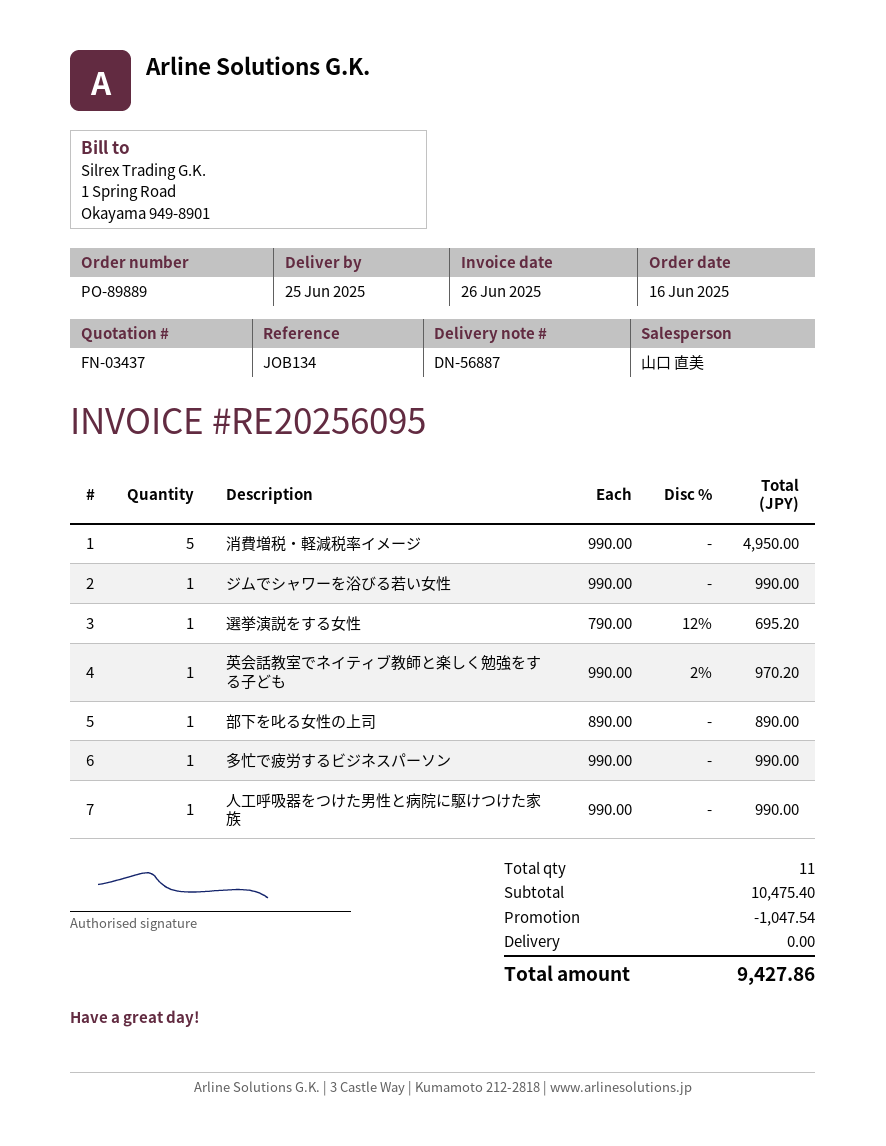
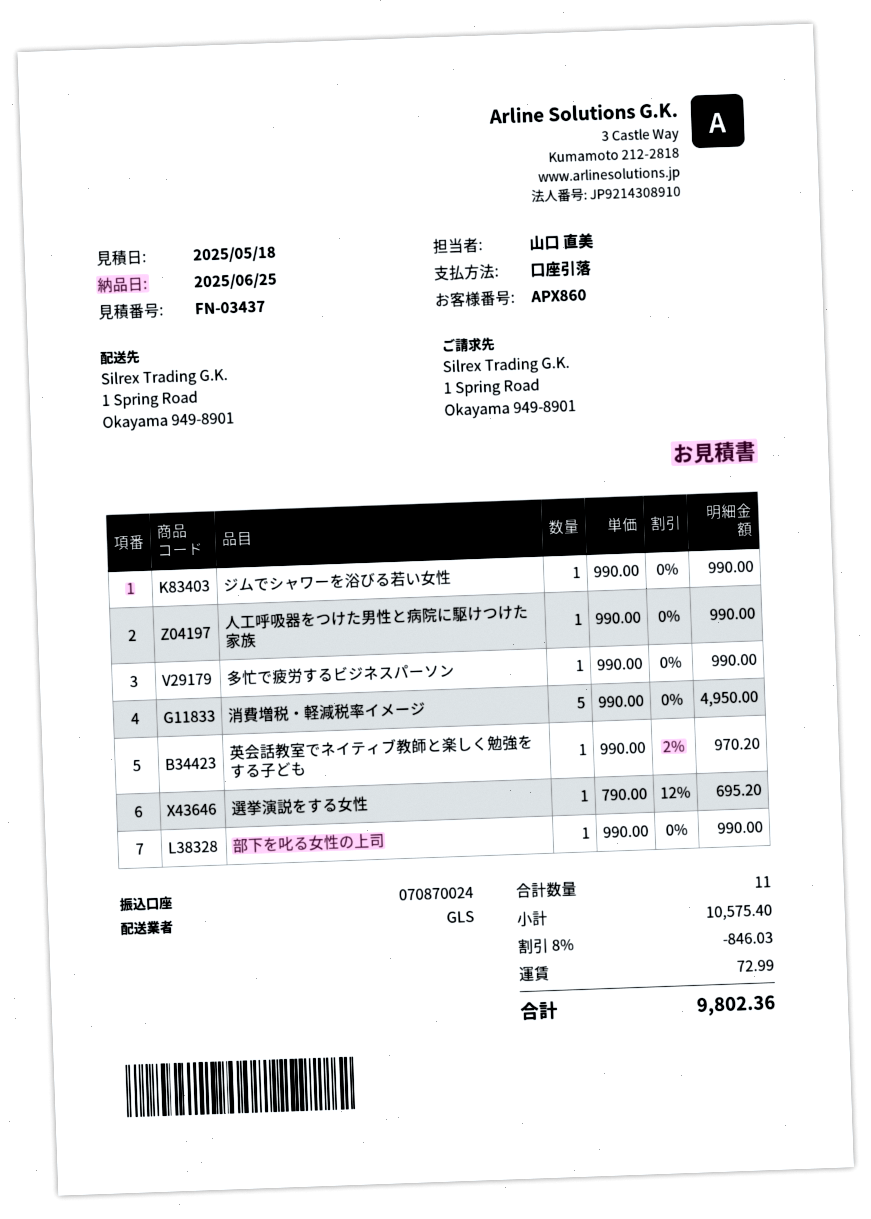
部下を叱る女性の上司: 1 x 890.00 = 890.00 -> 1 x 990.00 = 990.00
subtotal: 10475.40 -> 10575.40
discount: 1047.54 -> 846.03
shipping: 0.00 -> 72.99
total: 9427.86 -> 9802.36

